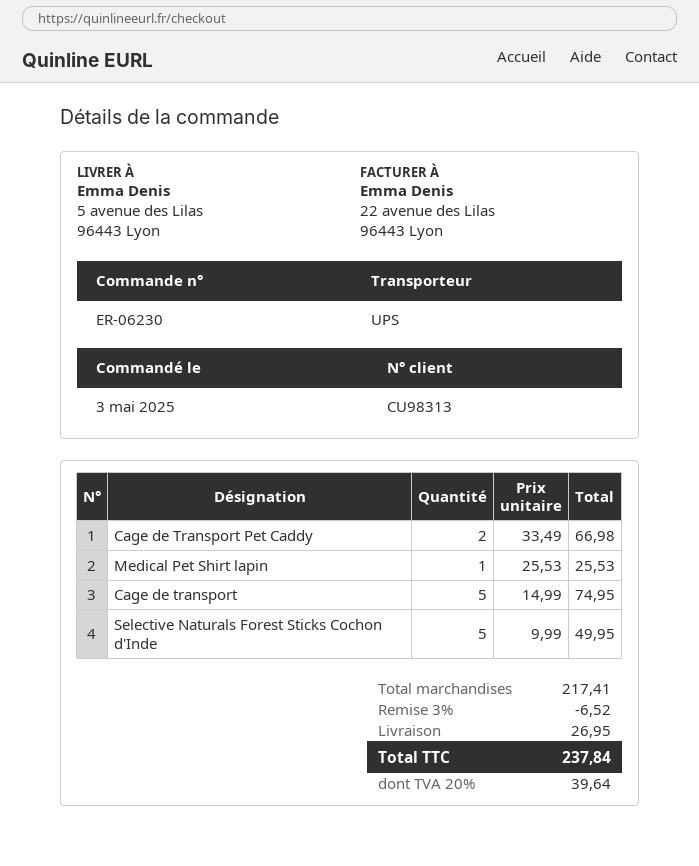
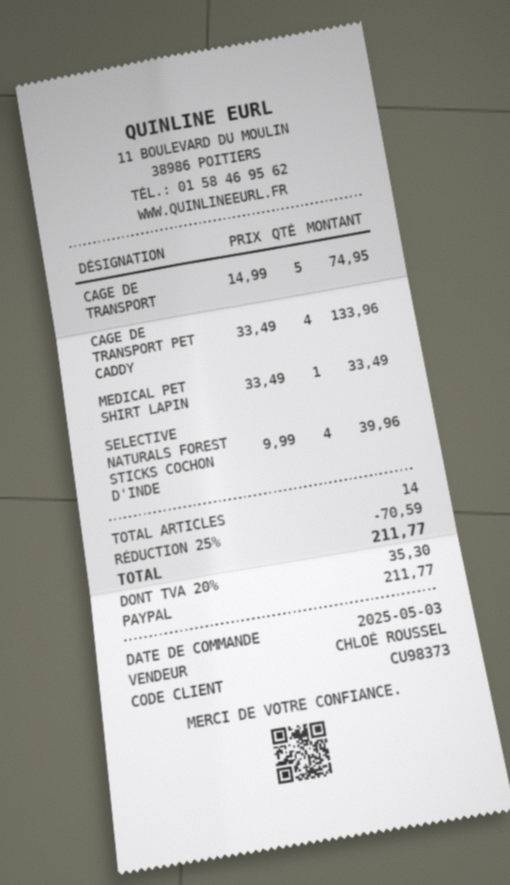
customer number: CU98313 -> CU98373
Cage de Transport Pet Caddy: 2 x 33.49 = 66.98 -> 4 x 33.49 = 133.96
Medical Pet Shirt lapin: 1 x 25.53 = 25.53 -> 1 x 33.49 = 33.49
Selective Naturals Forest Sticks Cochon d'Inde: 5 x 9.99 = 49.95 -> 4 x 9.99 = 39.96
discount: 3% = 6.52 -> 25% = 70.59
shipping: 26.95 -> none
tax: 20% = 39.64 -> 20% = 35.30
total: 237.84 -> 211.77

